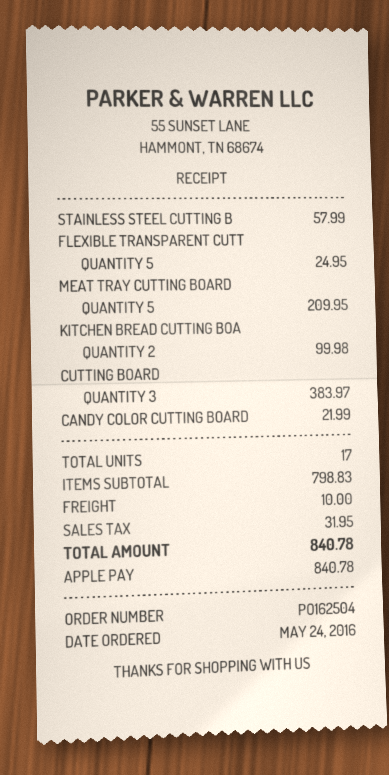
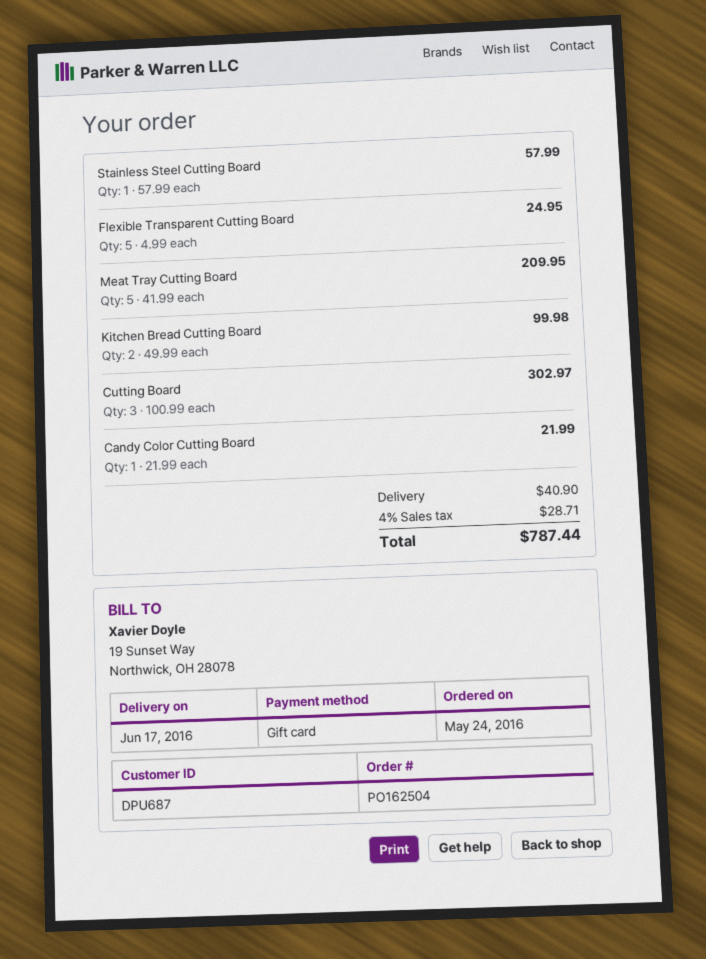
payment method: Apple Pay -> gift card
CUTTING BOARD: 3 for 383.97 -> 3 for 302.97
shipping: 10.00 -> 40.90
tax: 31.95 -> 28.71
total: 840.78 -> 787.44

